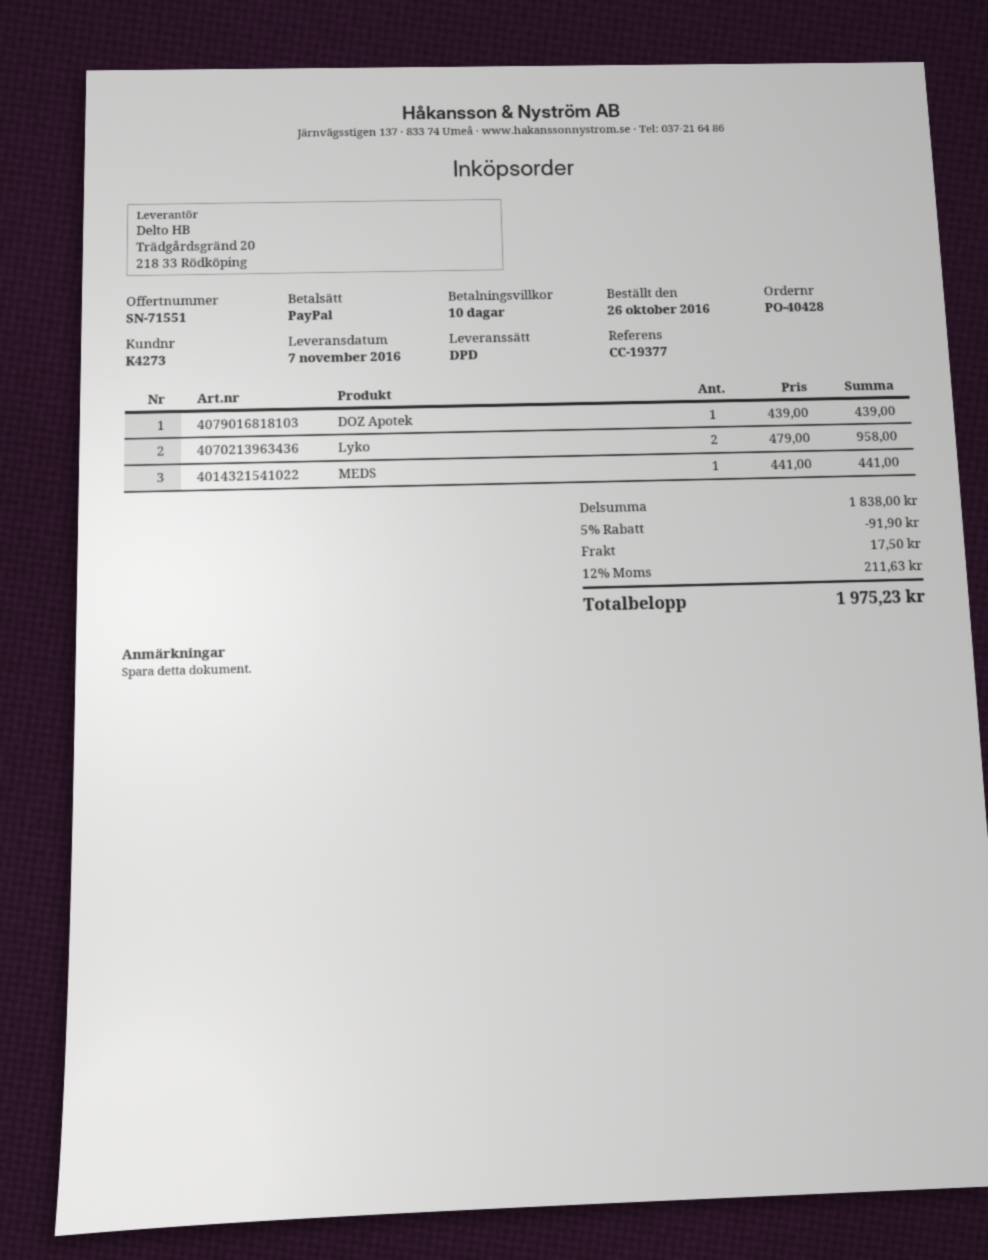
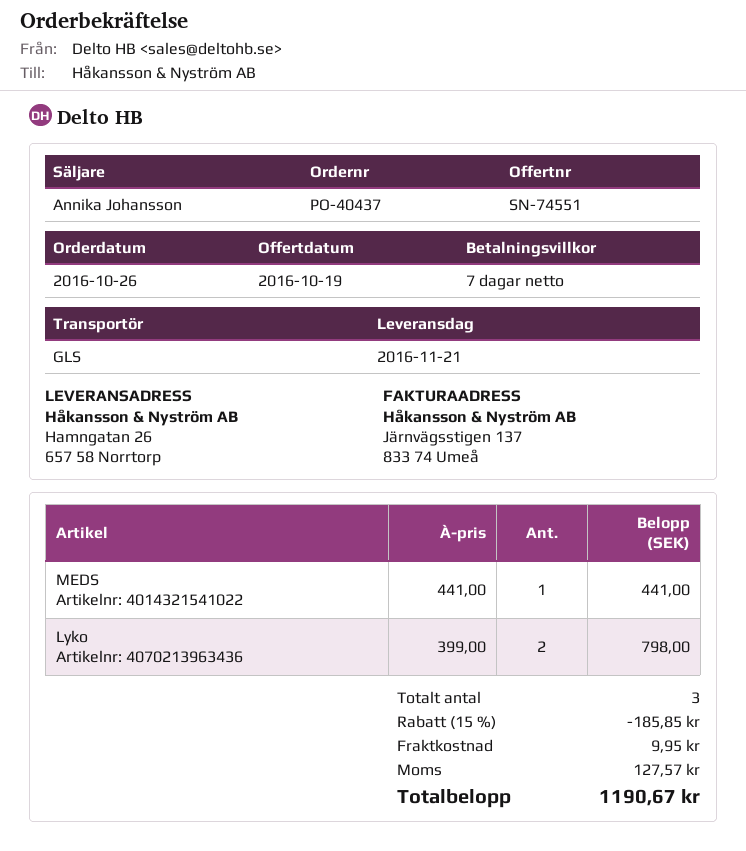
quote number: SN-71551 -> SN-74551
order number: PO-40428 -> PO-40437
delivery date: 2016-11-07 -> 2016-11-21
payment terms: 10 days -> 7 days
shipping method: DPD -> GLS
DOZ Apotek: 1 x 439.00 = 439.00 -> none
Lyko: 2 x 479.00 = 958.00 -> 2 x 399.00 = 798.00
discount: 5% = 91.90 -> 15% = 185.85
shipping: 17.50 -> 9.95
tax: 211.63 -> 127.57
total: 1975.23 -> 1190.67

